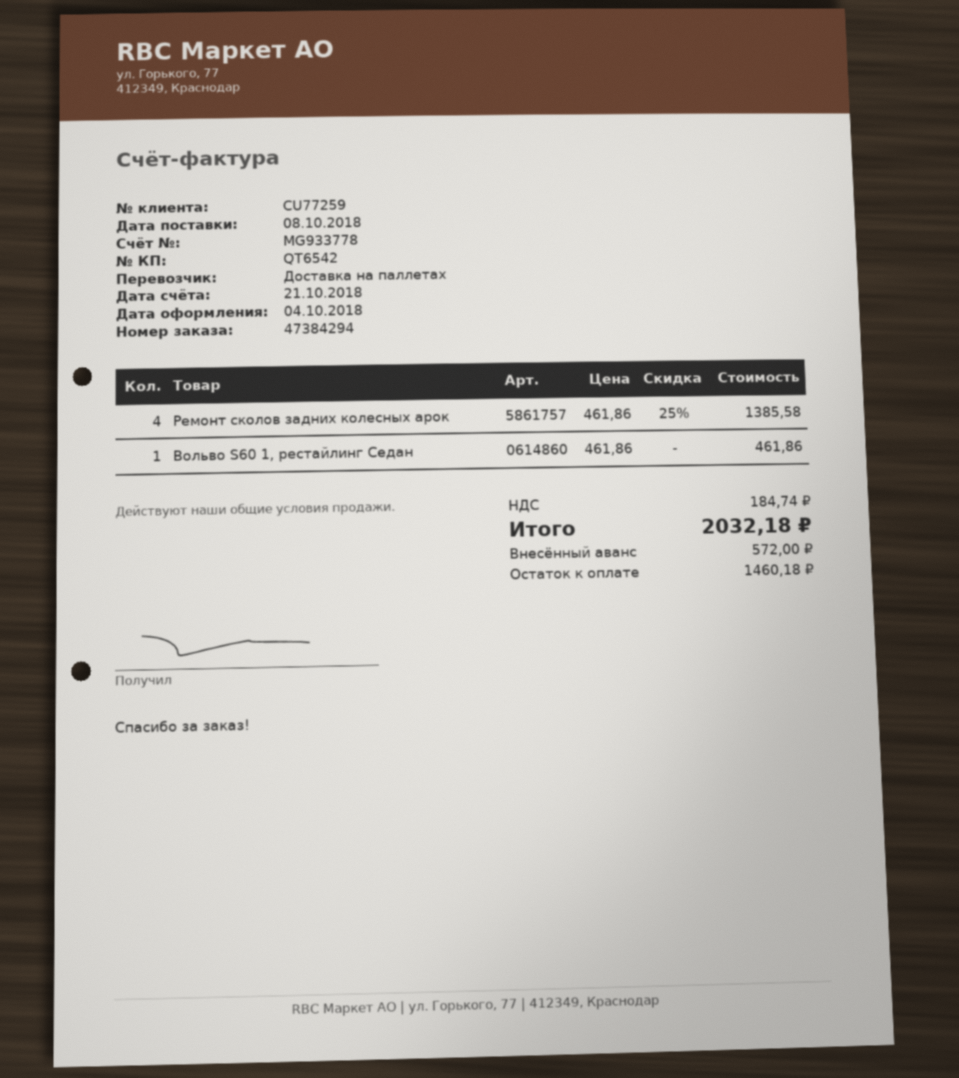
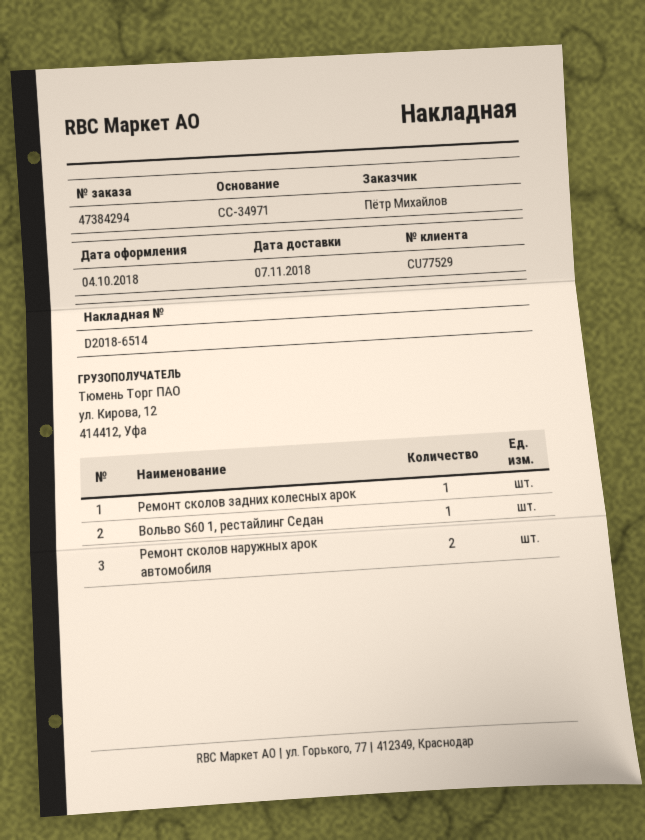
delivery date: 2018-10-08 -> 2018-11-07
customer number: CU77259 -> CU77529
Ремонт сколов задних колесных арок: 4 -> 1
Ремонт сколов наружных арок автомобиля: none -> 2

